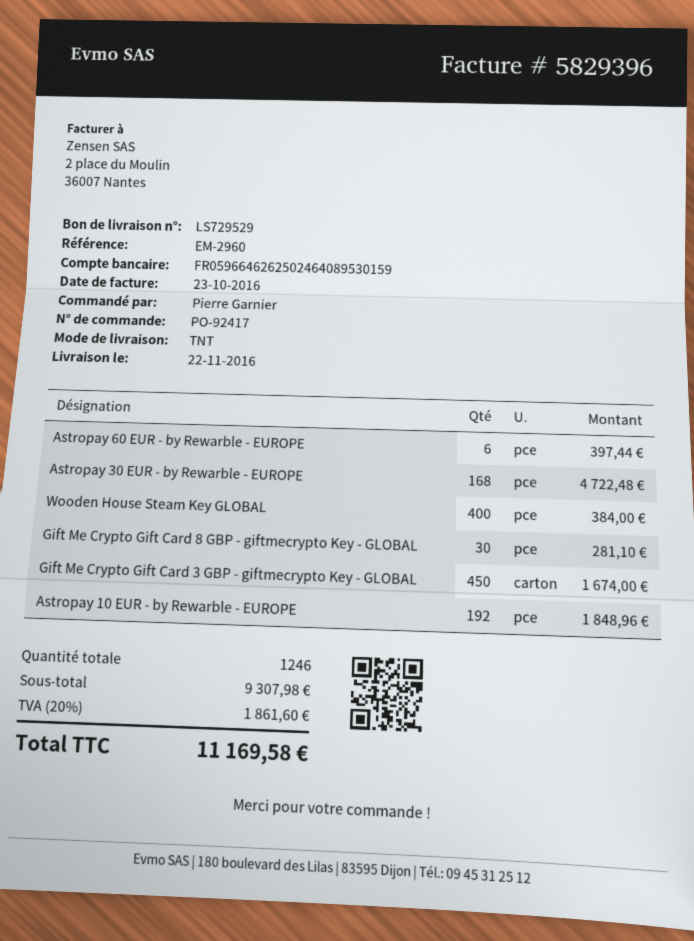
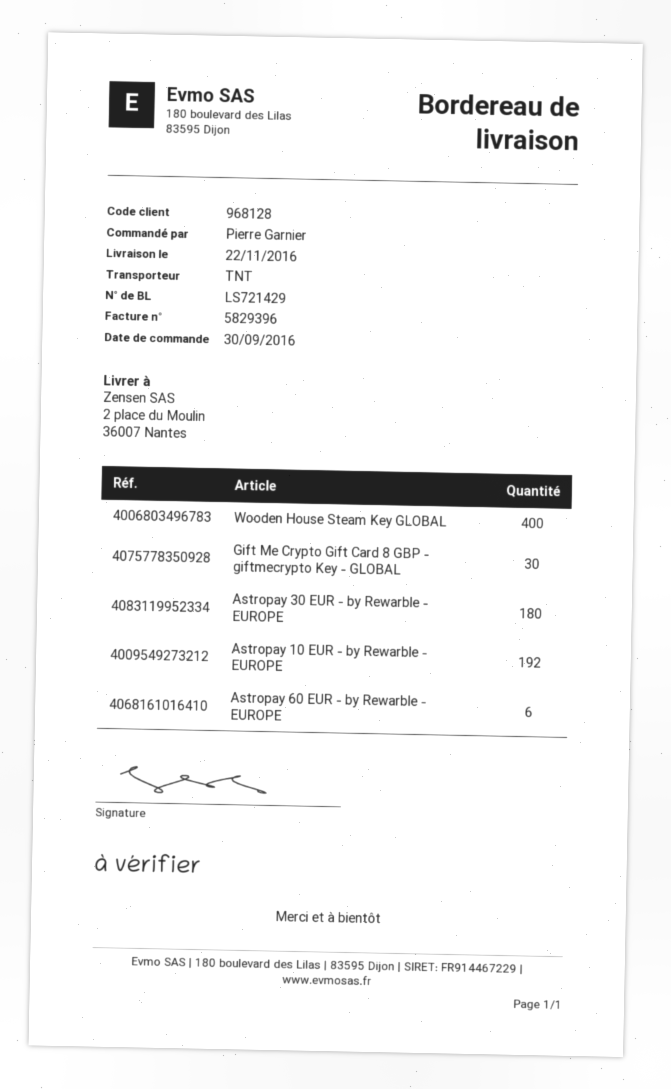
delivery note number: LS729529 -> LS721429
Astropay 30 EUR - by Rewarble - EUROPE: 168 -> 180
Gift Me Crypto Gift Card 3 GBP - giftmecrypto Key - GLOBAL: 450 -> none

